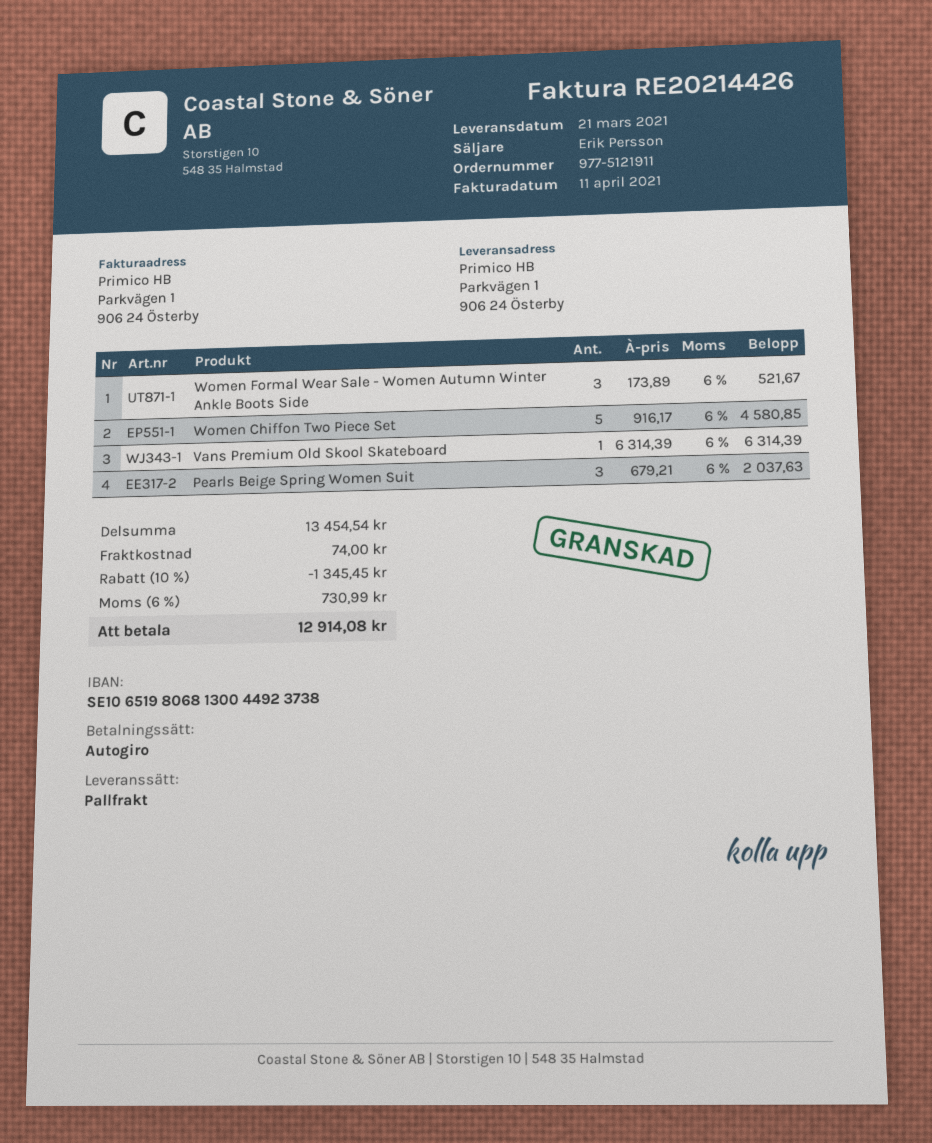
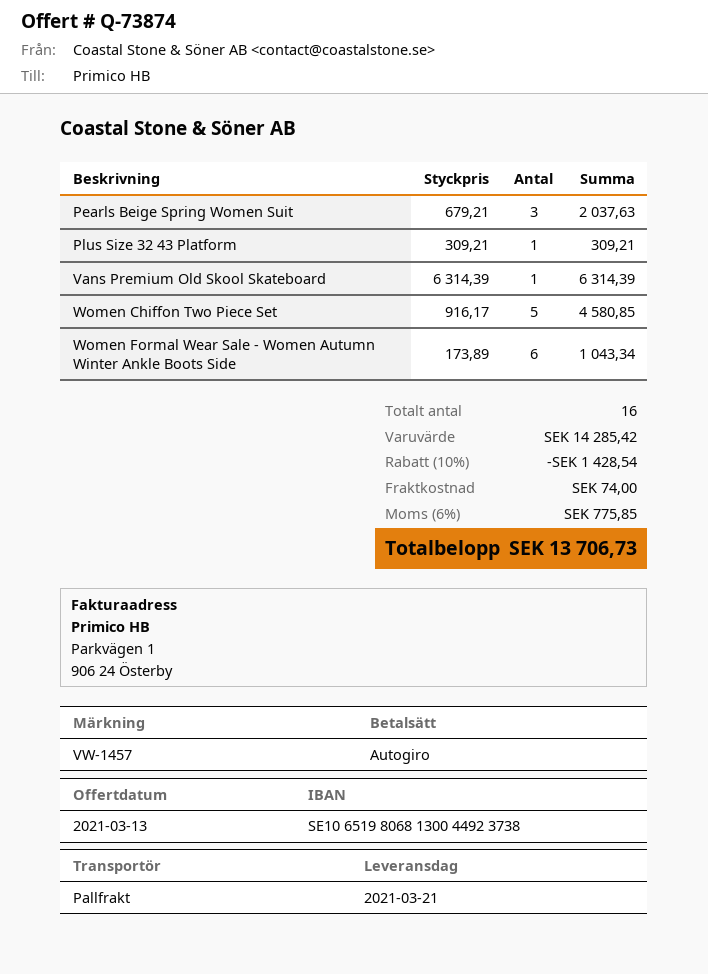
Women Formal Wear Sale - Women Autumn Winter Ankle Boots Side: 3 x 173.89 = 521.67 -> 6 x 173.89 = 1043.34
Plus Size 32 43 Platform: none -> 1 x 309.21 = 309.21
subtotal: 13454.54 -> 14285.42
discount: 10% = 1345.45 -> 10% = 1428.54
tax: 6% = 730.99 -> 6% = 775.85
total: 12914.08 -> 13706.73

